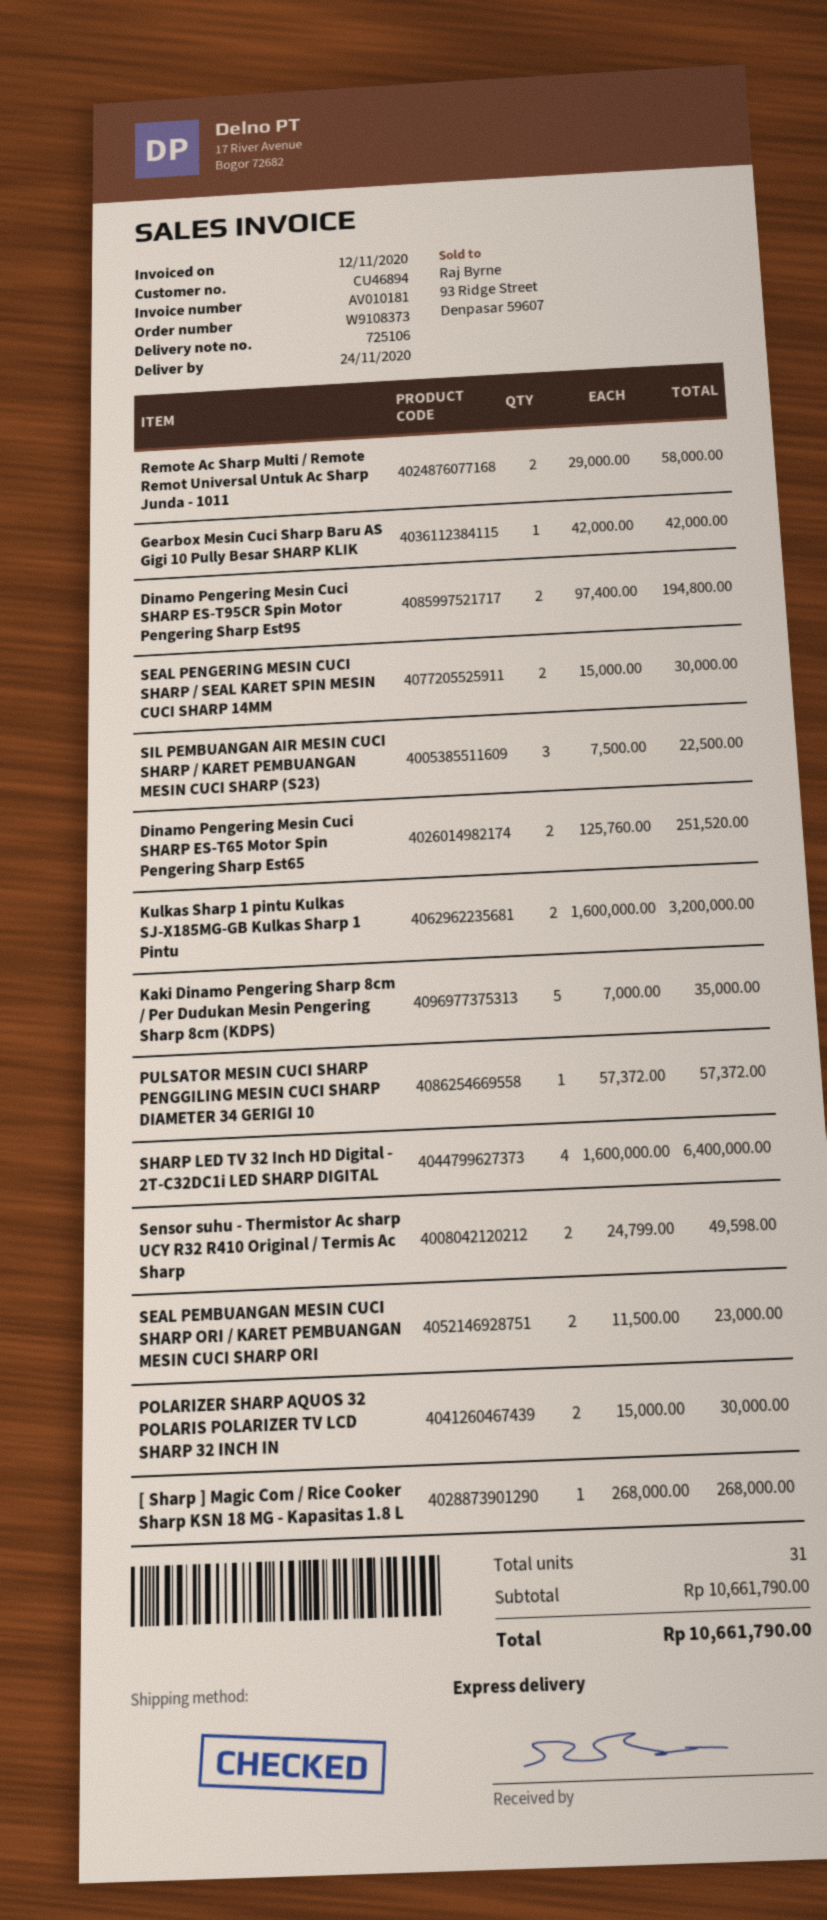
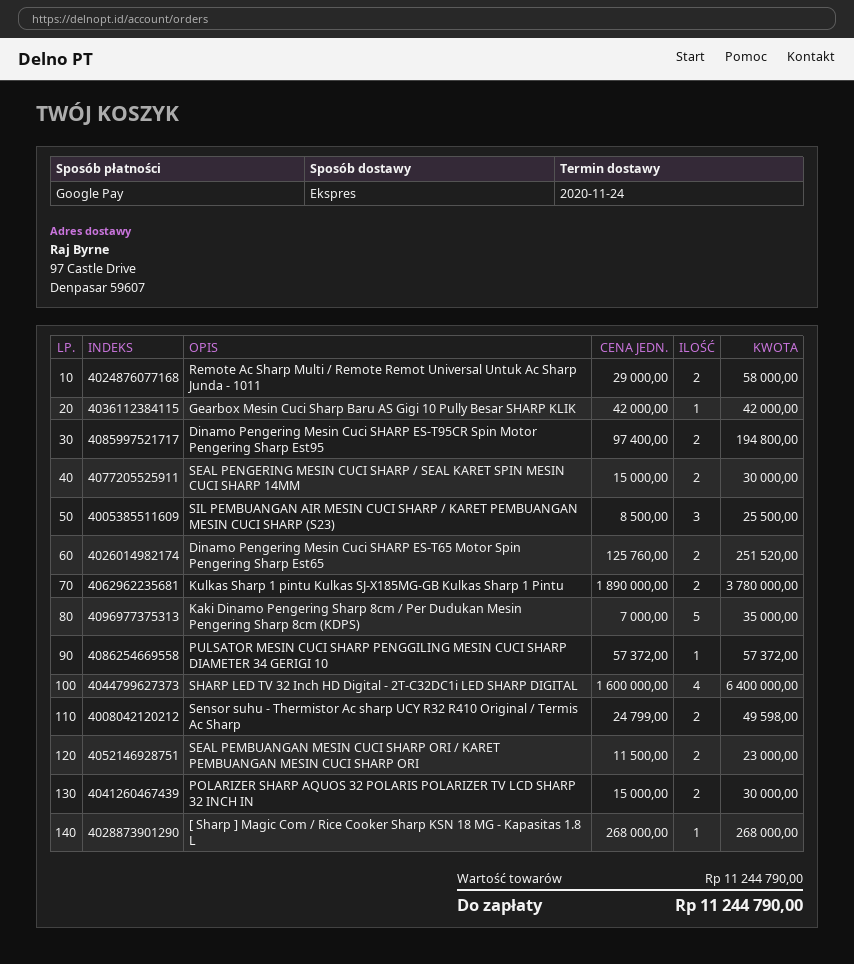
SIL PEMBUANGAN AIR MESIN CUCI SHARP / KARET PEMBUANGAN MESIN CUCI SHARP (S23): 3 x 7500.00 = 22500.00 -> 3 x 8500.00 = 25500.00
Kulkas Sharp 1 pintu Kulkas SJ-X185MG-GB Kulkas Sharp 1 Pintu: 2 x 1600000.00 = 3200000.00 -> 2 x 1890000.00 = 3780000.00
subtotal: 10661790.00 -> 11244790.00
total: 10661790.00 -> 11244790.00

